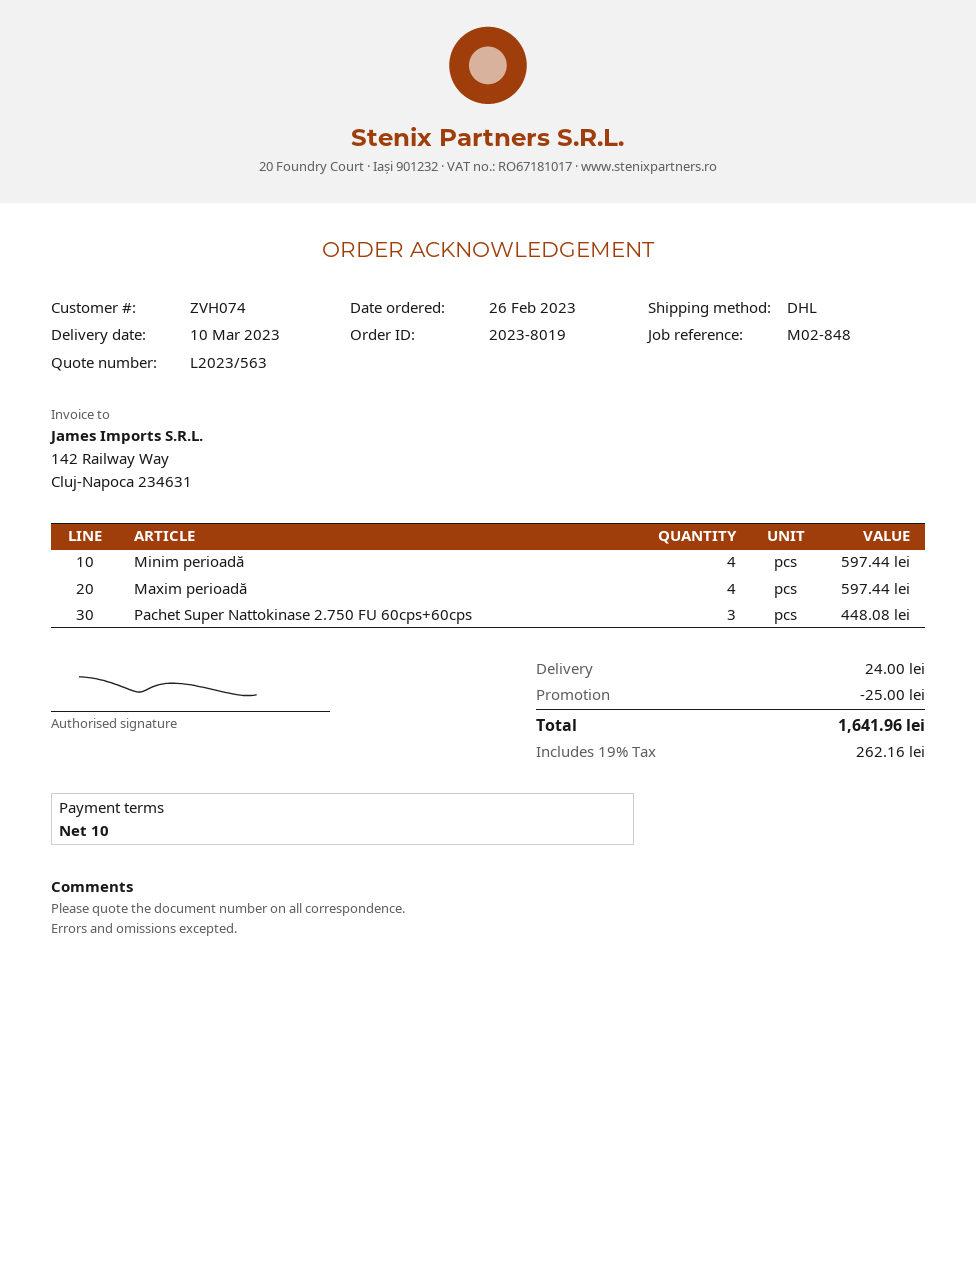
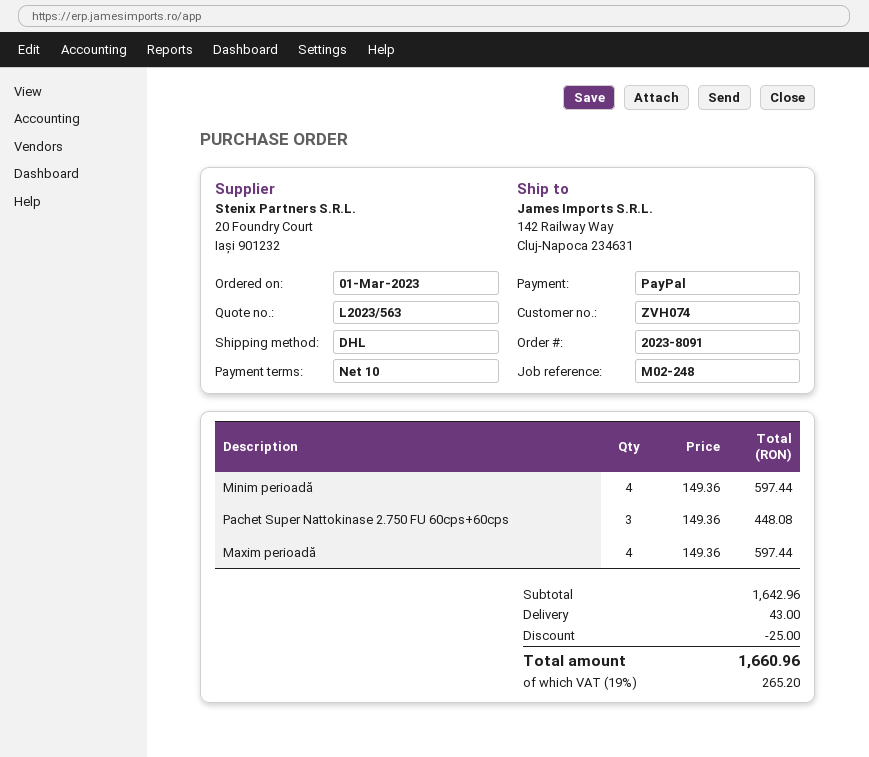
order number: 2023-8019 -> 2023-8091
order date: 2023-02-26 -> 2023-03-01
reference: M02-848 -> M02-248
shipping: 24.00 -> 43.00
tax: 19% = 262.16 -> 19% = 265.20
total: 1641.96 -> 1660.96

